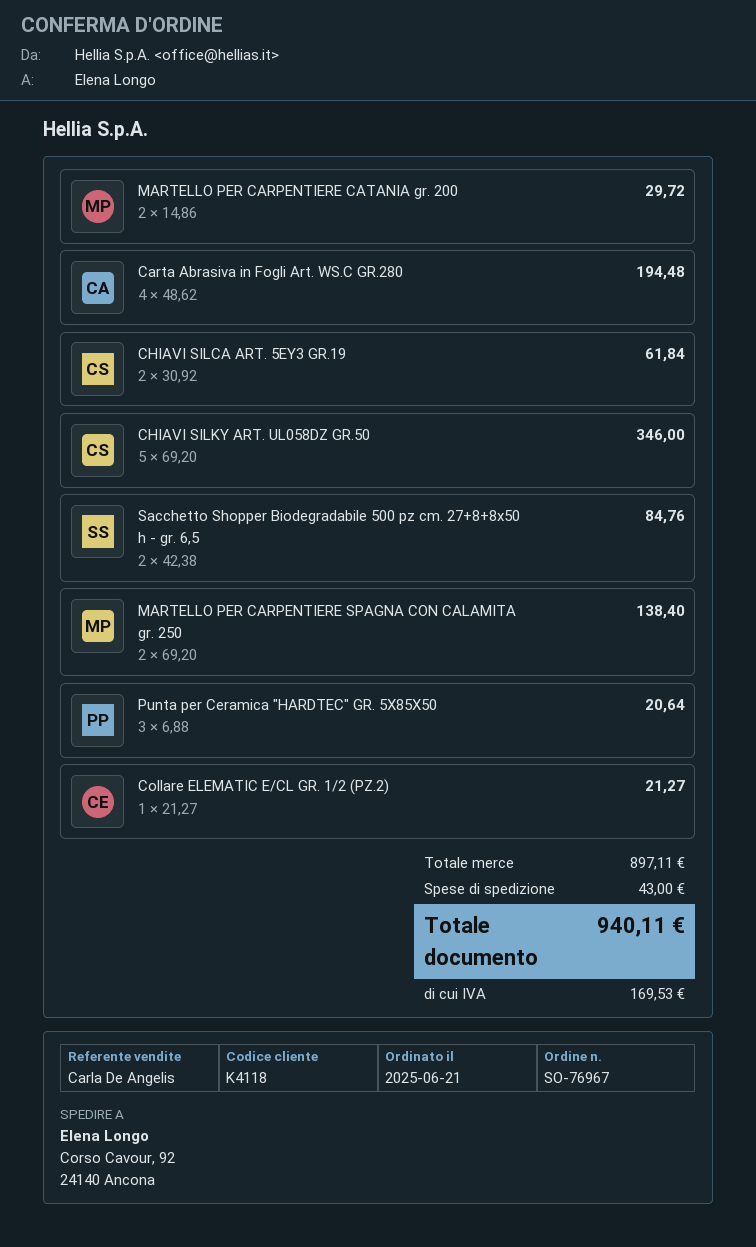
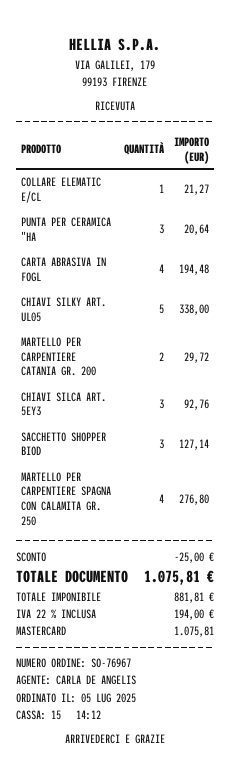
order date: 2025-06-21 -> 2025-07-05
CHIAVI SILCA ART. 5EY3 GR.19: 2 for 61.84 -> 3 for 92.76
CHIAVI SILKY ART. UL058DZ GR.50: 5 for 346.00 -> 5 for 338.00
Sacchetto Shopper Biodegradabile 500 pz cm. 27+8+8x50 h - gr. 6,5: 2 for 84.76 -> 3 for 127.14
MARTELLO PER CARPENTIERE SPAGNA CON CALAMITA gr. 250: 2 for 138.40 -> 4 for 276.80
discount: none -> 25.00
shipping: 43.00 -> none
tax: 169.53 -> 194.00
total: 940.11 -> 1075.81

